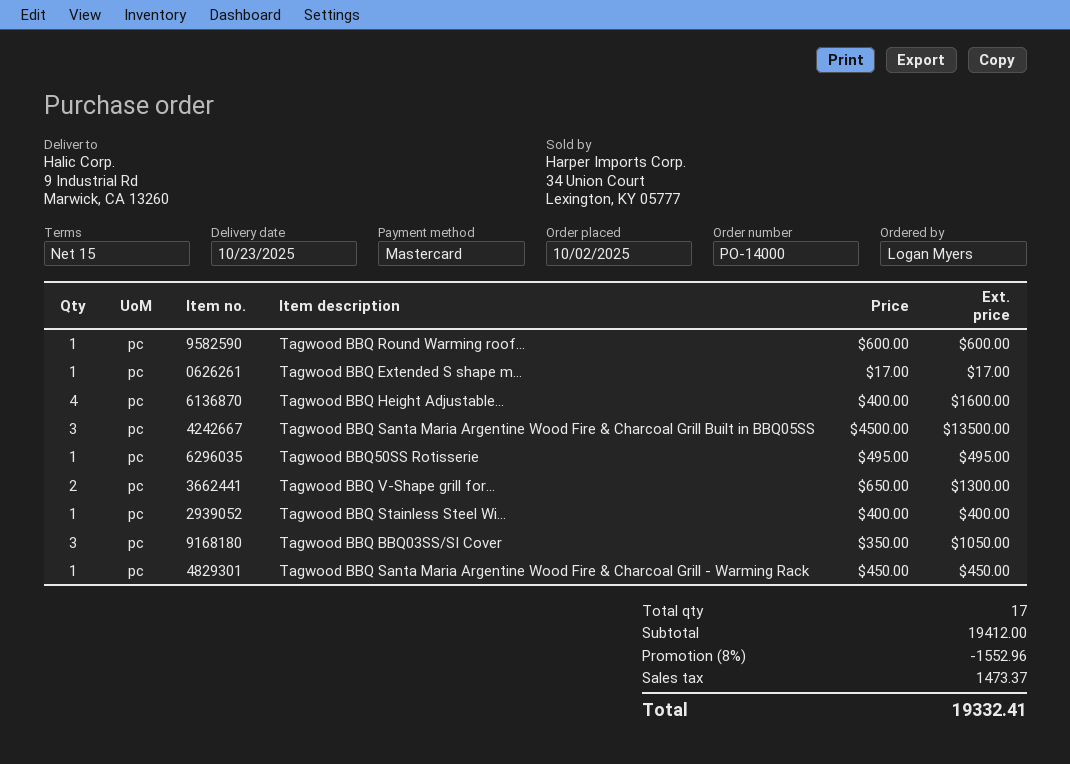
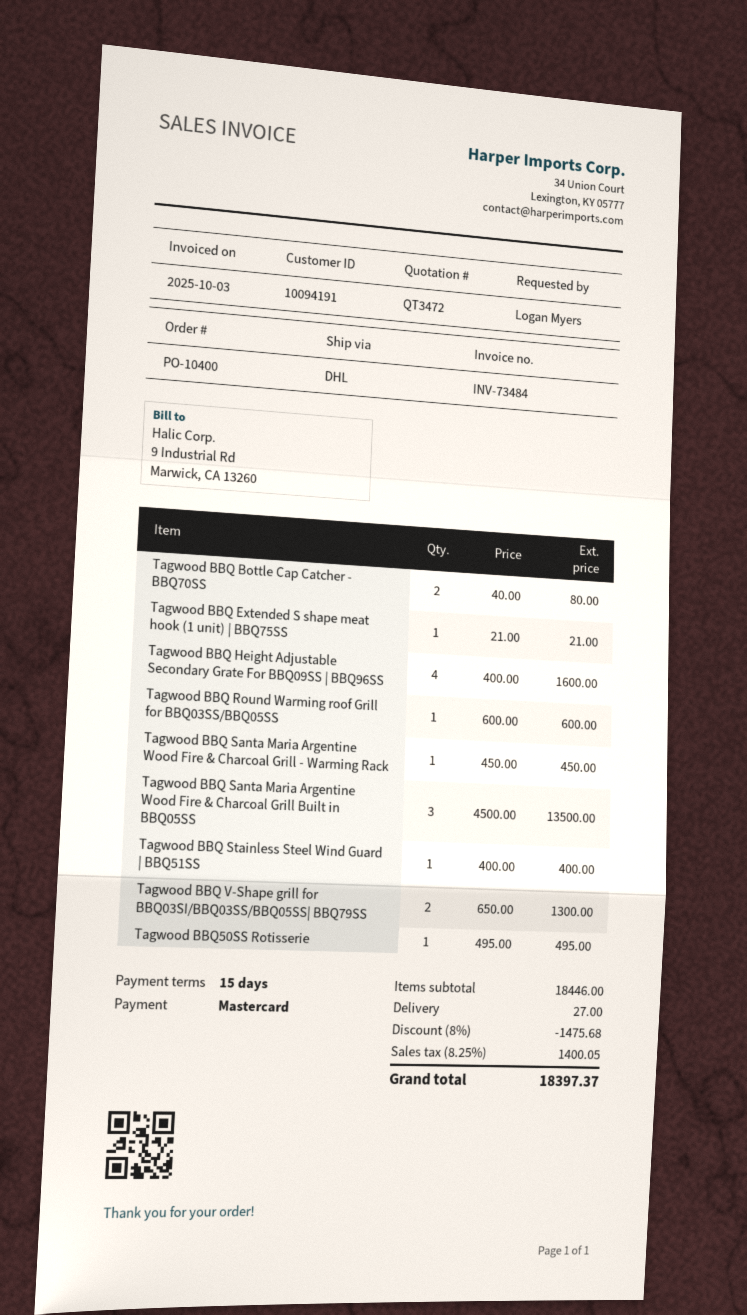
order number: PO-14000 -> PO-10400
Tagwood BBQ Extended S shape m...: 1 x 17.00 = 17.00 -> 1 x 21.00 = 21.00
Tagwood BBQ BBQ03SS/SI Cover: 3 x 350.00 = 1050.00 -> none
Tagwood BBQ Bottle Cap Catcher - BBQ70SS: none -> 2 x 40.00 = 80.00
subtotal: 19412.00 -> 18446.00
discount: 8% = 1552.96 -> 8% = 1475.68
shipping: none -> 27.00
tax: 1473.37 -> 1400.05
total: 19332.41 -> 18397.37

